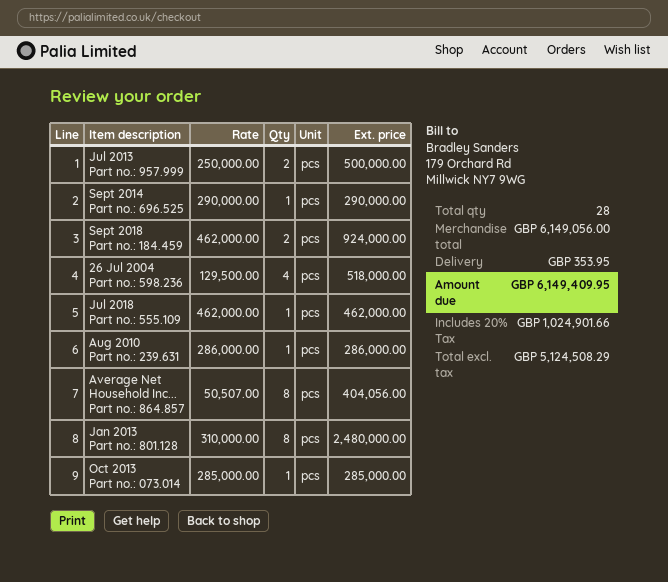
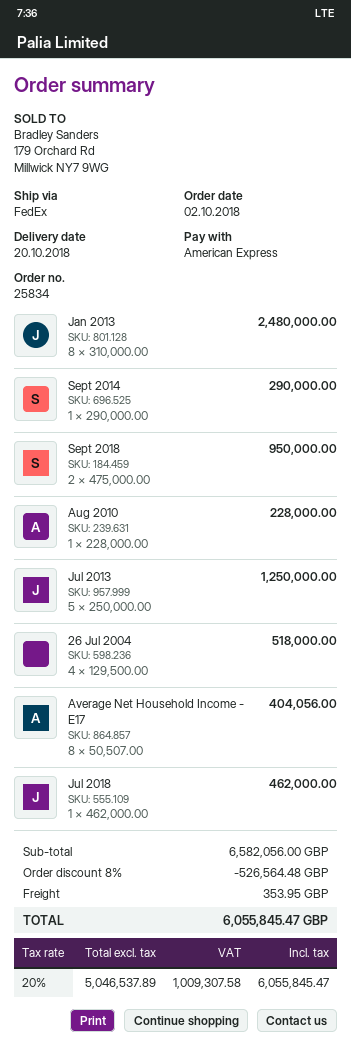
Jul 2013: 2 x 250000.00 = 500000.00 -> 5 x 250000.00 = 1250000.00
Sept 2018: 2 x 462000.00 = 924000.00 -> 2 x 475000.00 = 950000.00
Aug 2010: 1 x 286000.00 = 286000.00 -> 1 x 228000.00 = 228000.00
Oct 2013: 1 x 285000.00 = 285000.00 -> none
subtotal: 6149056.00 -> 6582056.00
discount: none -> 8% = 526564.48
net: 5124508.29 -> 5046537.89
tax: 20% = 1024901.66 -> 20% = 1009307.58
total: 6149409.95 -> 6055845.47

